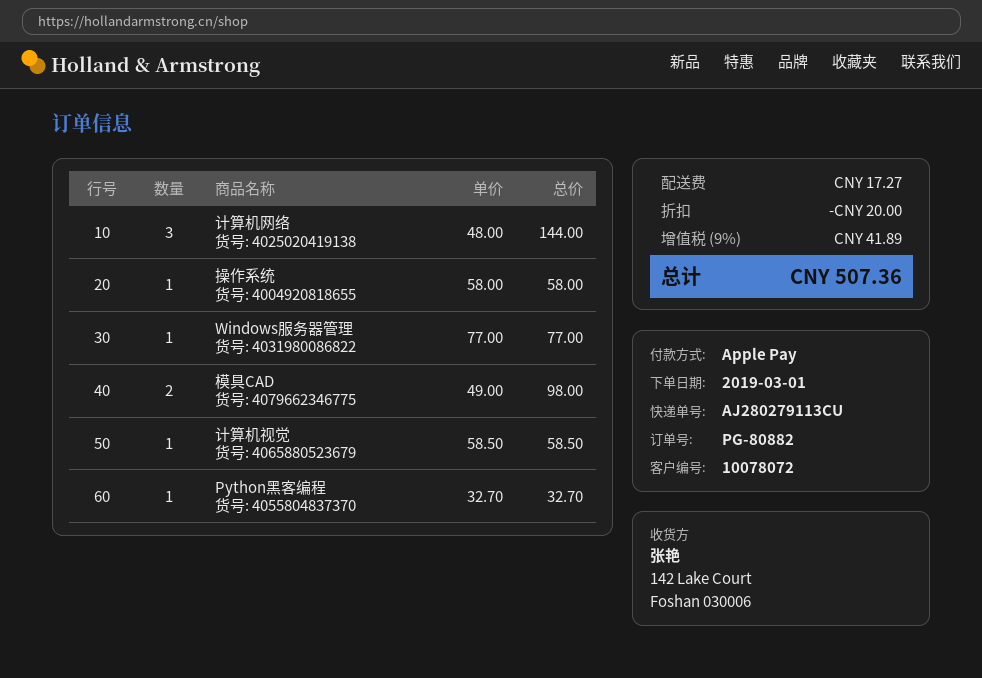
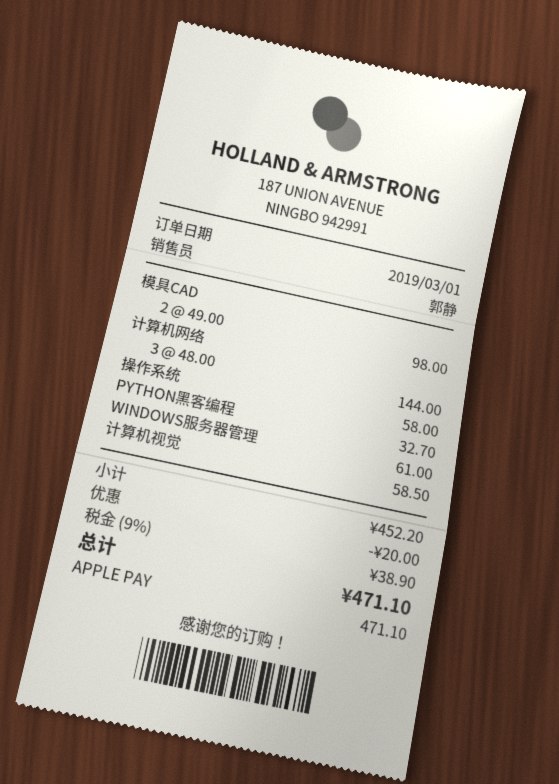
Windows服务器管理: 1 x 77.00 = 77.00 -> 1 x 61.00 = 61.00
shipping: 17.27 -> none
tax: 9% = 41.89 -> 9% = 38.90
total: 507.36 -> 471.10

